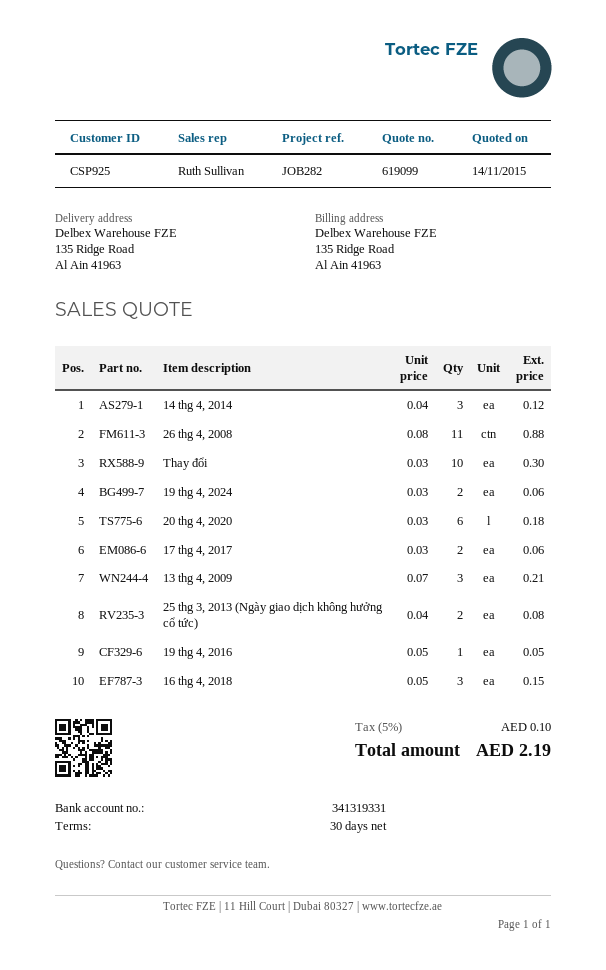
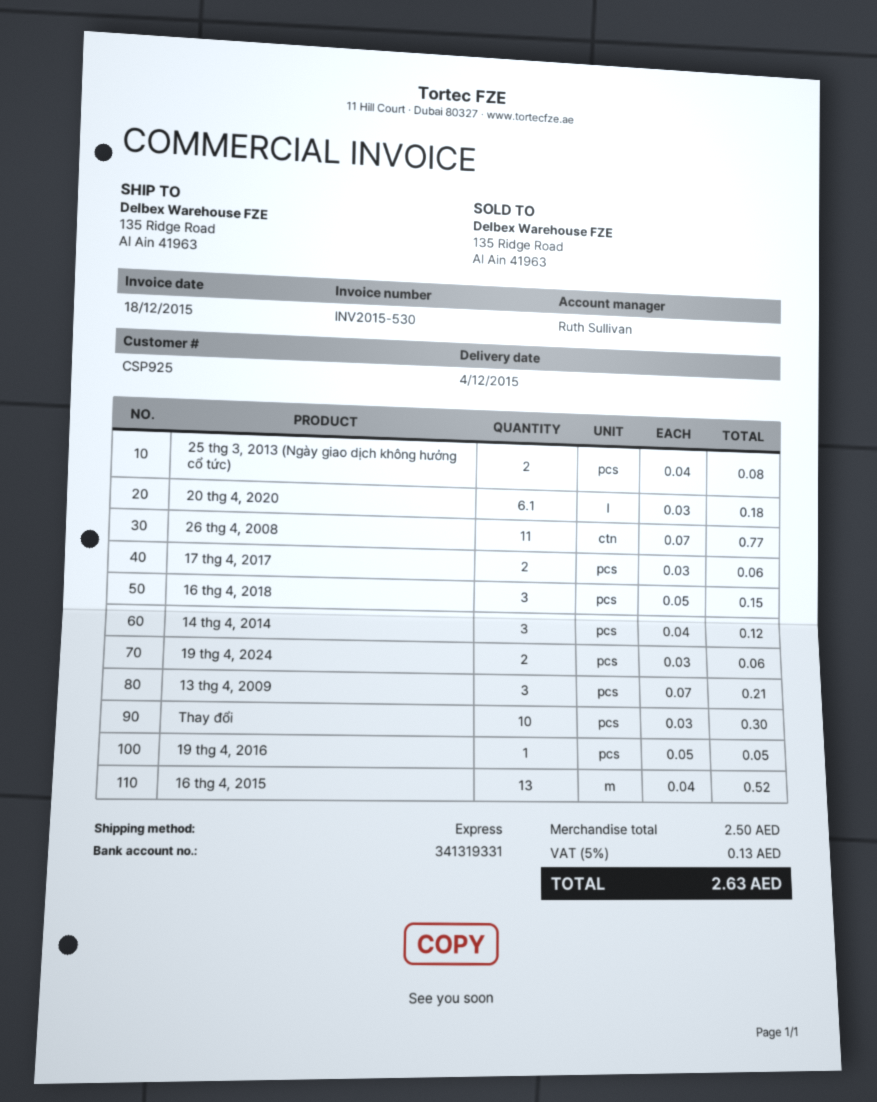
26 thg 4, 2008: 11 x 0.08 = 0.88 -> 11 x 0.07 = 0.77
20 thg 4, 2020: 6 x 0.03 = 0.18 -> 6.1 x 0.03 = 0.18
16 thg 4, 2015: none -> 13 x 0.04 = 0.52
tax: 5% = 0.10 -> 5% = 0.13
total: 2.19 -> 2.63

